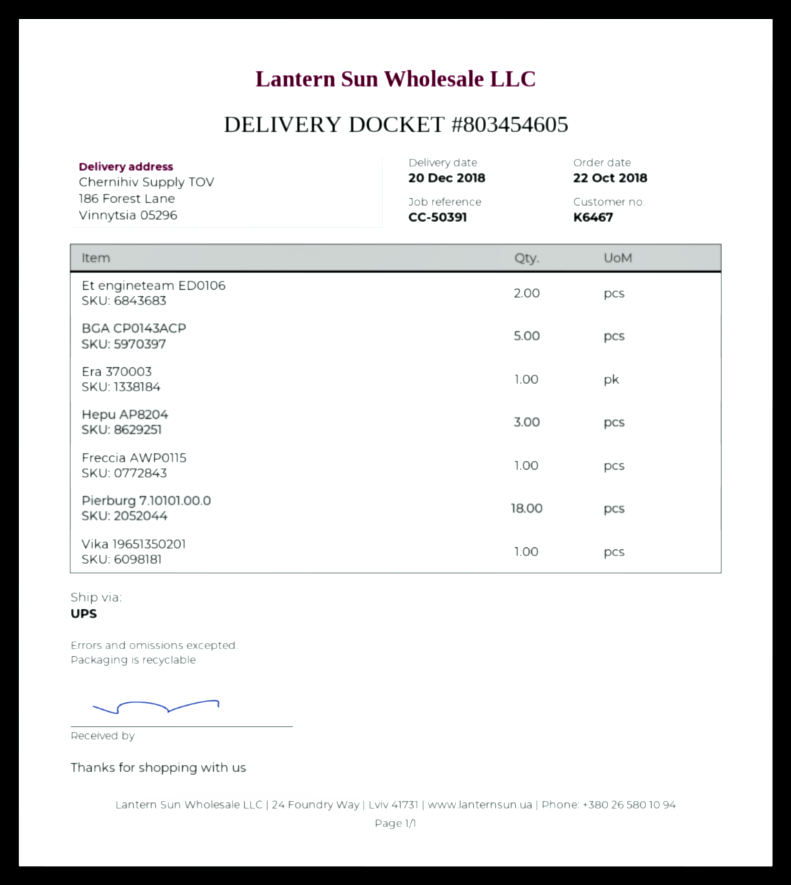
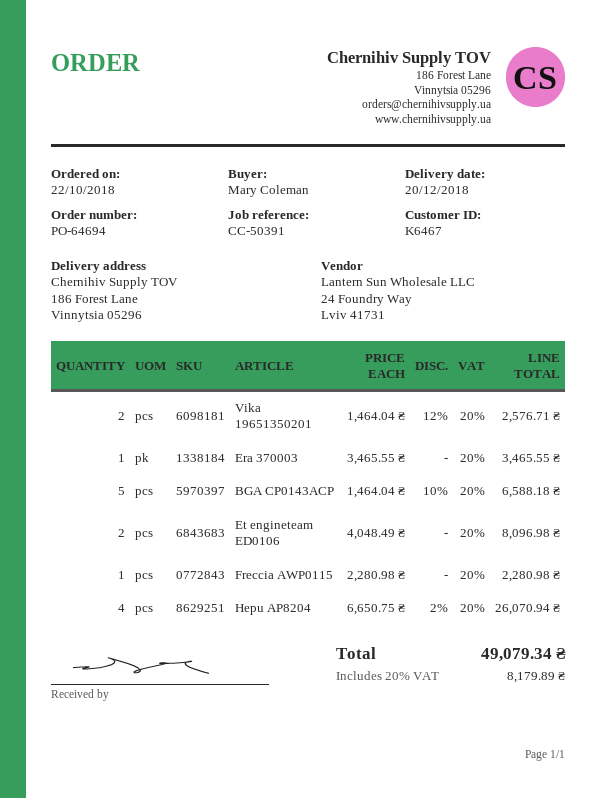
Hepu AP8204: 3 -> 4
Pierburg 7.10101.00.0: 18 -> none
Vika 19651350201: 1 -> 2

